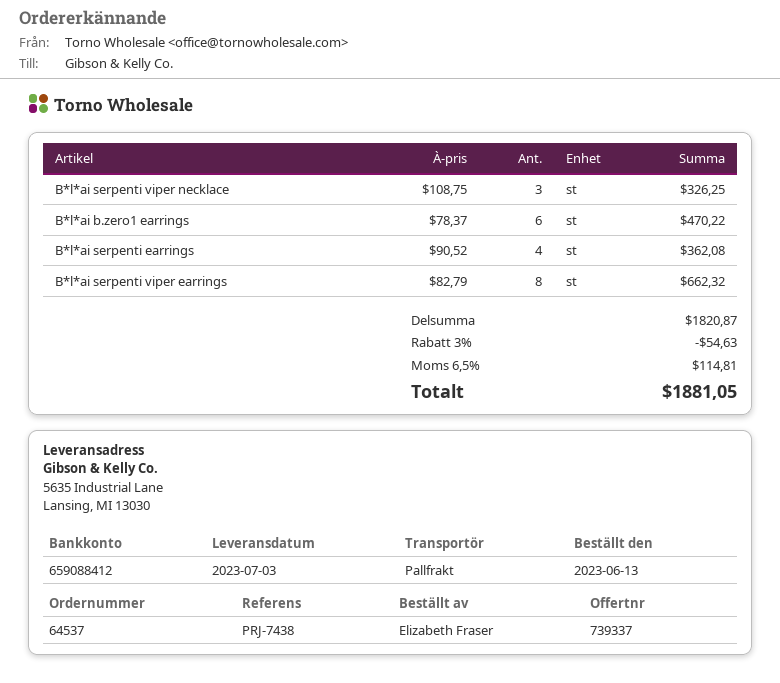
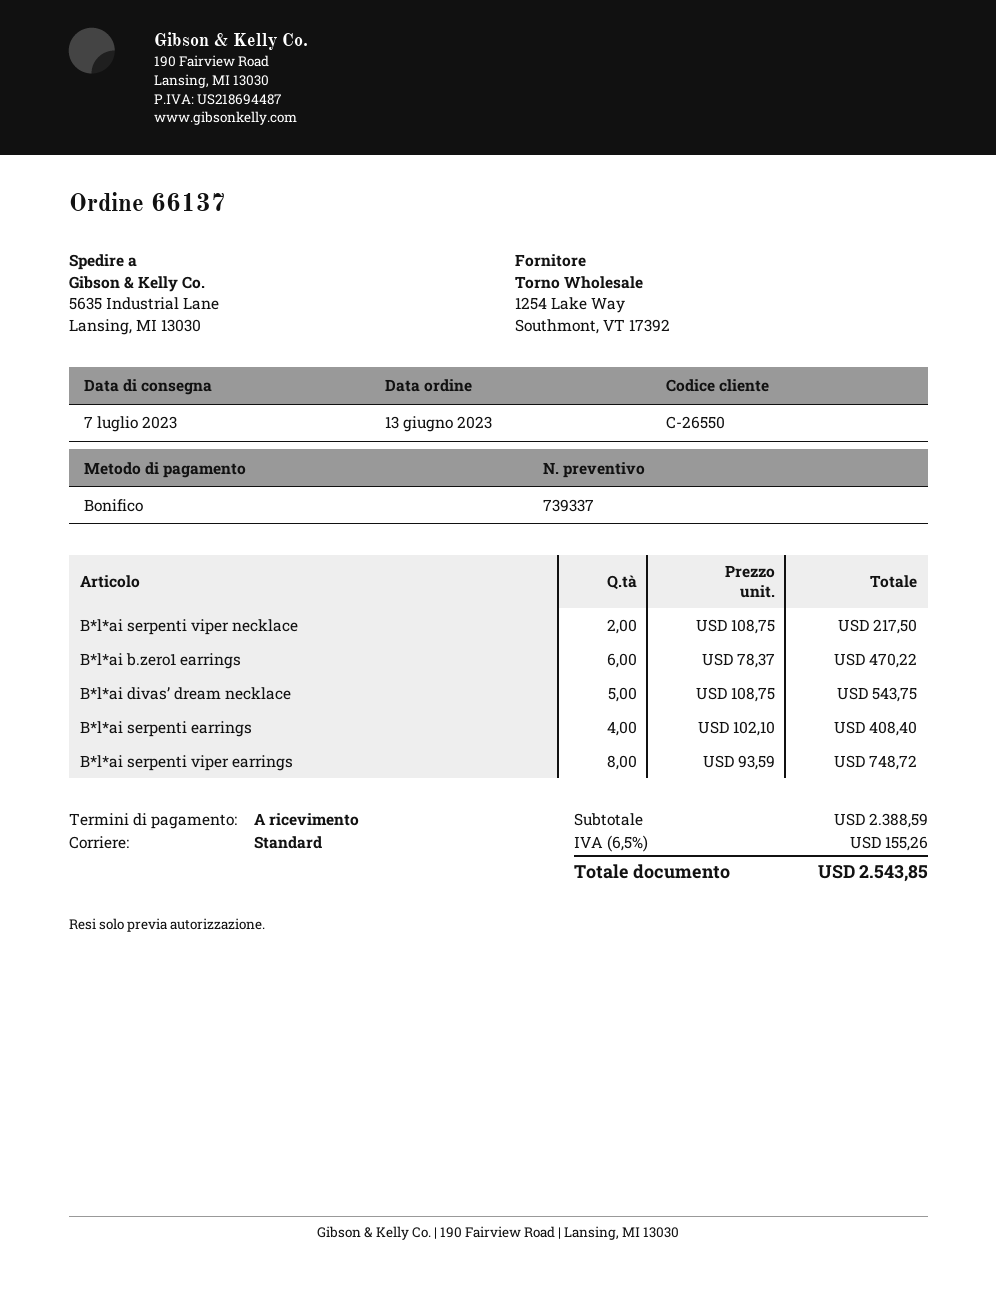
order number: 64537 -> 66137
delivery date: 2023-07-03 -> 2023-07-07
shipping method: pallet freight -> standard
B*l*ai serpenti viper necklace: 3 x 108.75 = 326.25 -> 2 x 108.75 = 217.50
B*l*ai serpenti earrings: 4 x 90.52 = 362.08 -> 4 x 102.10 = 408.40
B*l*ai serpenti viper earrings: 8 x 82.79 = 662.32 -> 8 x 93.59 = 748.72
B*l*ai divas’ dream necklace: none -> 5 x 108.75 = 543.75
subtotal: 1820.87 -> 2388.59
discount: 3% = 54.63 -> none
tax: 6.5% = 114.81 -> 6.5% = 155.26
total: 1881.05 -> 2543.85

